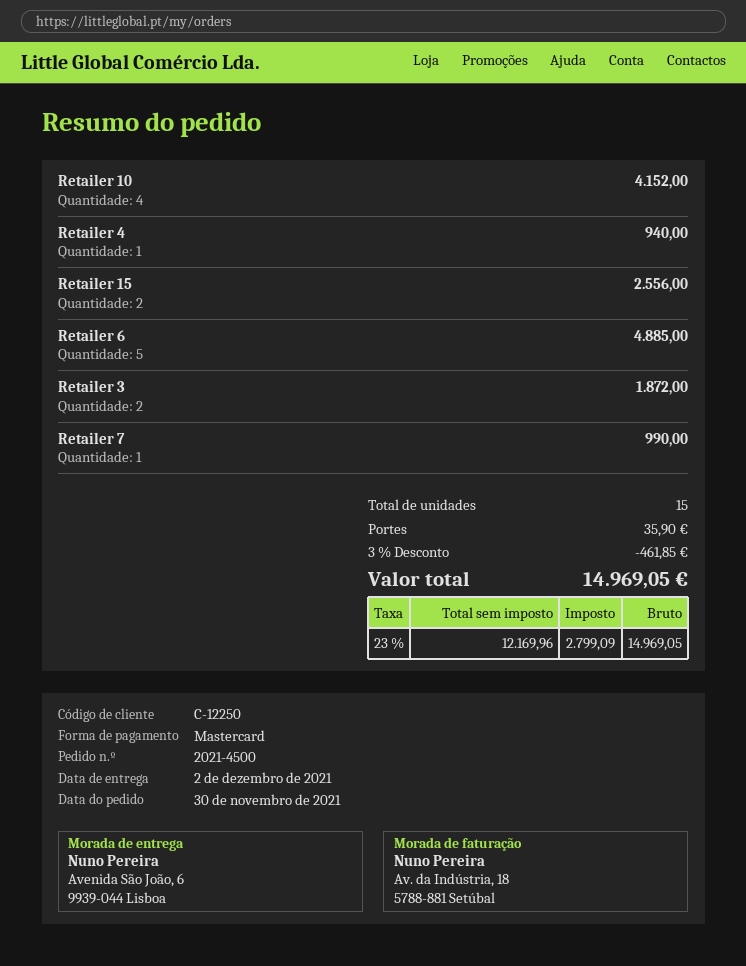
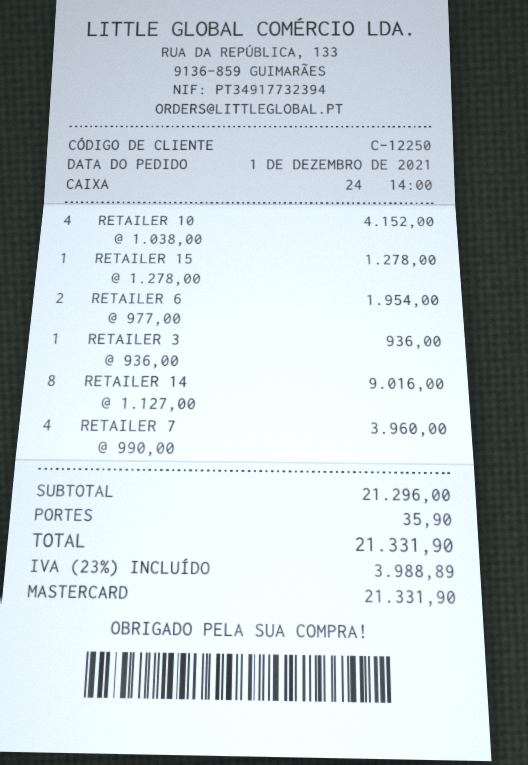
order date: 2021-11-30 -> 2021-12-01
Retailer 4: 1 for 940.00 -> none
Retailer 15: 2 for 2556.00 -> 1 for 1278.00
Retailer 6: 5 for 4885.00 -> 2 for 1954.00
Retailer 3: 2 for 1872.00 -> 1 for 936.00
Retailer 7: 1 for 990.00 -> 4 for 3960.00
RETAILER 14: none -> 8 for 9016.00
discount: 3% = 461.85 -> none
tax: 23% = 2799.09 -> 23% = 3988.89
total: 14969.05 -> 21331.90

